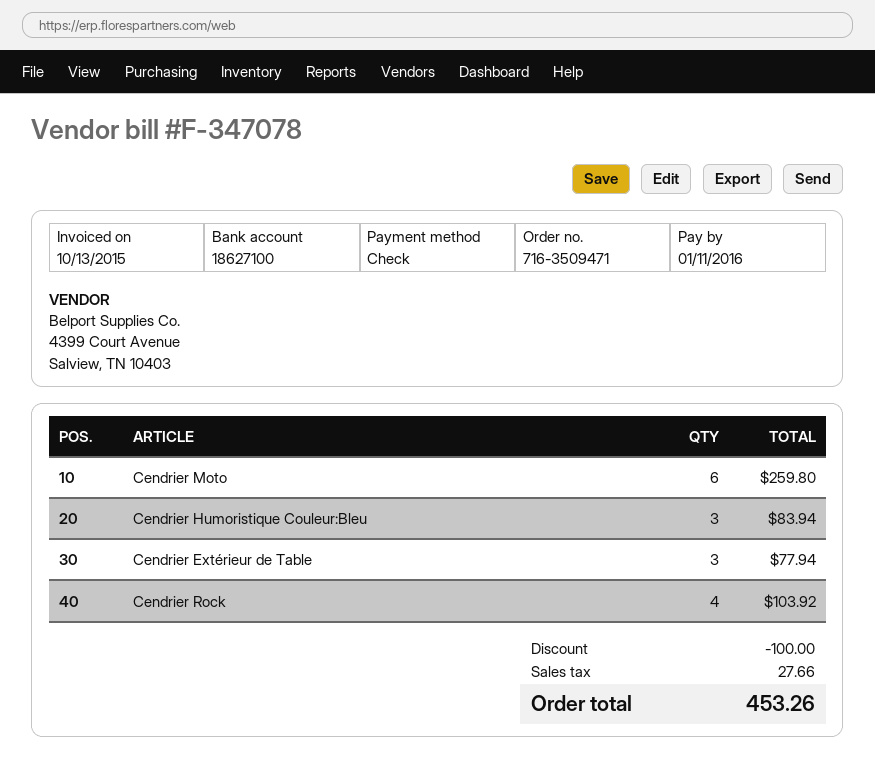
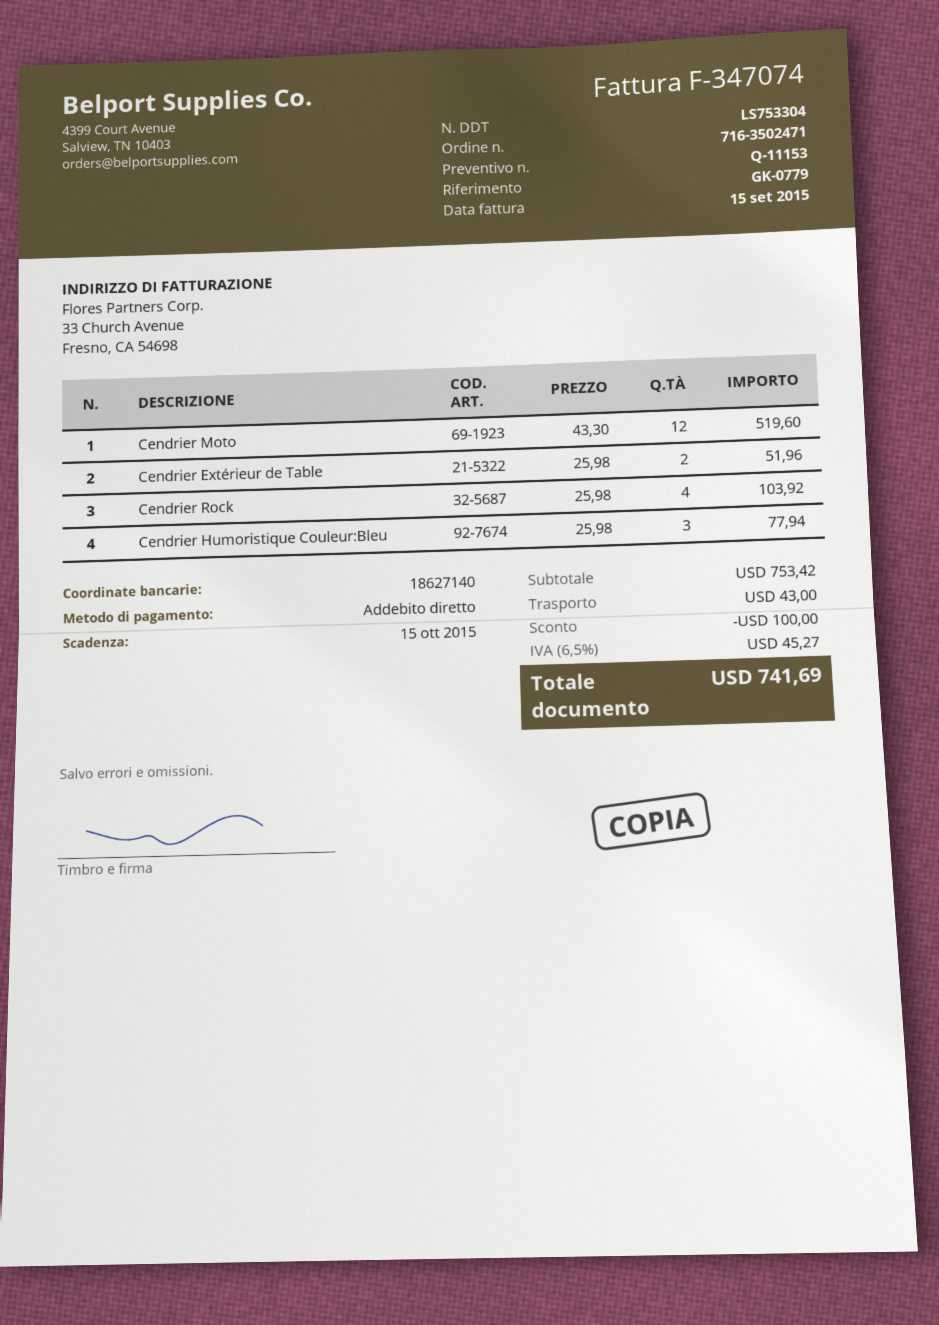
order number: 716-3509471 -> 716-3502471
invoice number: F-347078 -> F-347074
invoice date: 2015-10-13 -> 2015-09-15
due date: 2016-01-11 -> 2015-10-15
payment method: cheque -> direct debit
bank account: 18627100 -> 18627140
Cendrier Moto: 6 for 259.80 -> 12 for 519.60
Cendrier Humoristique Couleur:Bleu: 3 for 83.94 -> 3 for 77.94
Cendrier Extérieur de Table: 3 for 77.94 -> 2 for 51.96
shipping: none -> 43.00
tax: 27.66 -> 45.27
total: 453.26 -> 741.69

